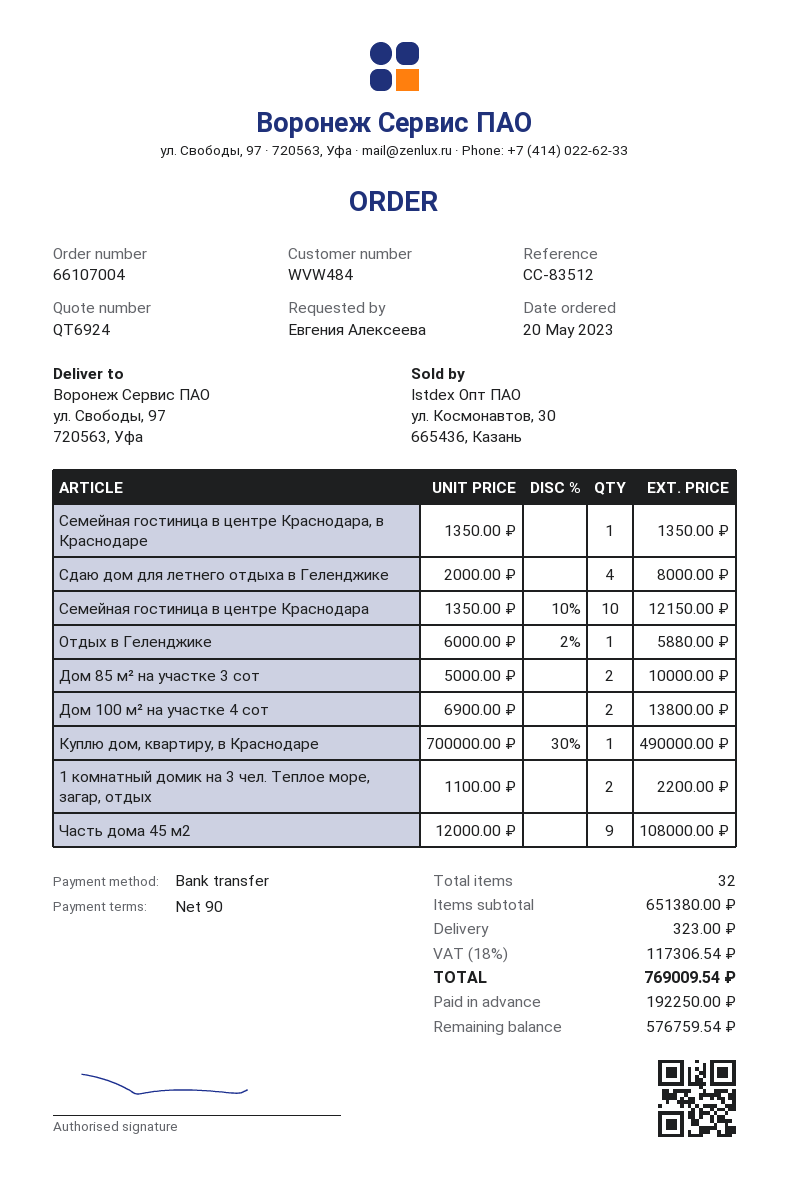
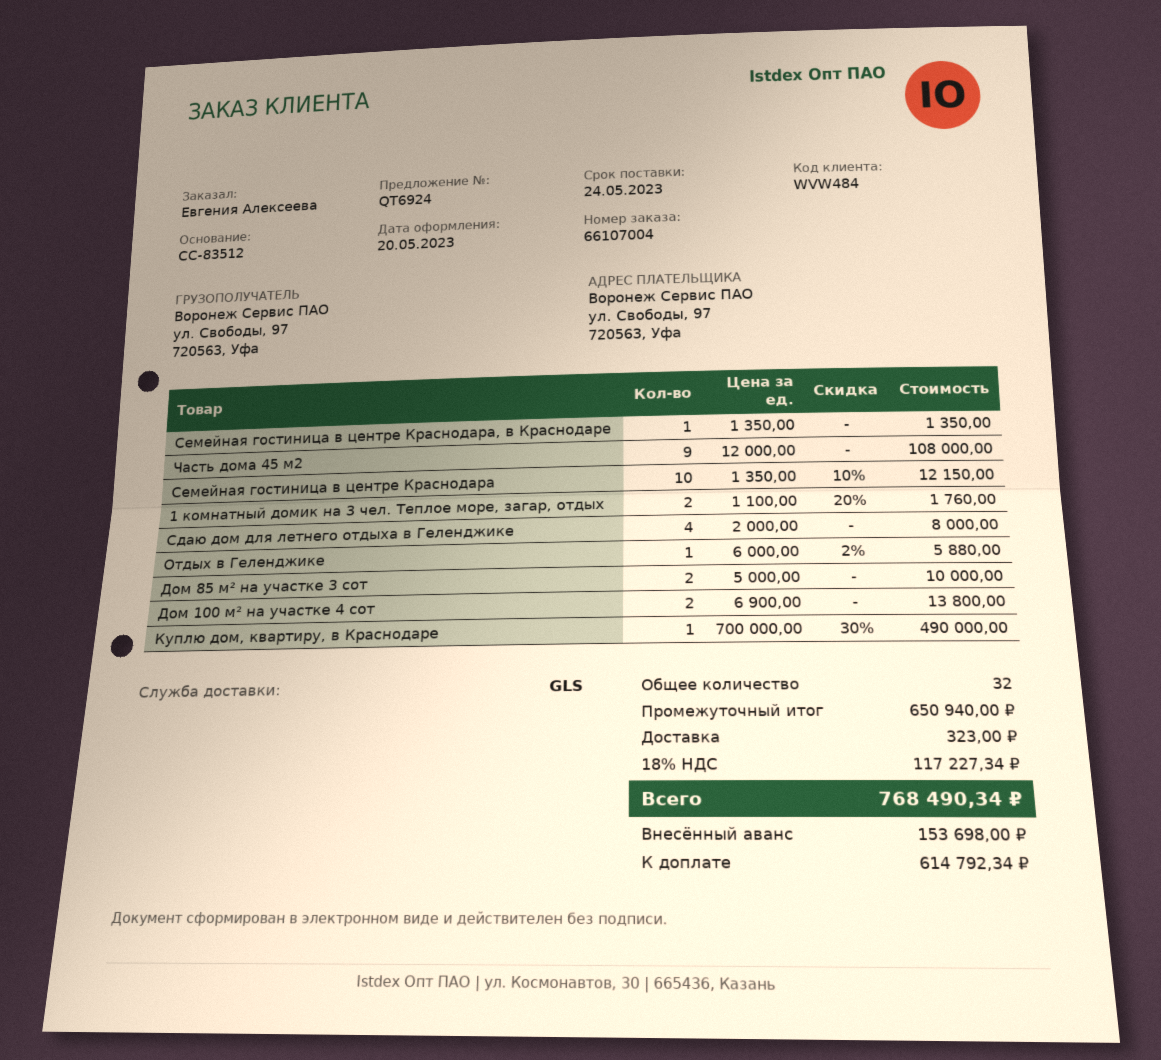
1 комнатный домик на 3 чел. Теплое море, загар, отдых: 2 x 1100.00 = 2200.00 -> 2 x 1100.00 - 20% = 1760.00
subtotal: 651380.00 -> 650940.00
tax: 18% = 117306.54 -> 18% = 117227.34
total: 769009.54 -> 768490.34
deposit: 192250.00 -> 153698.00
balance: 576759.54 -> 614792.34

